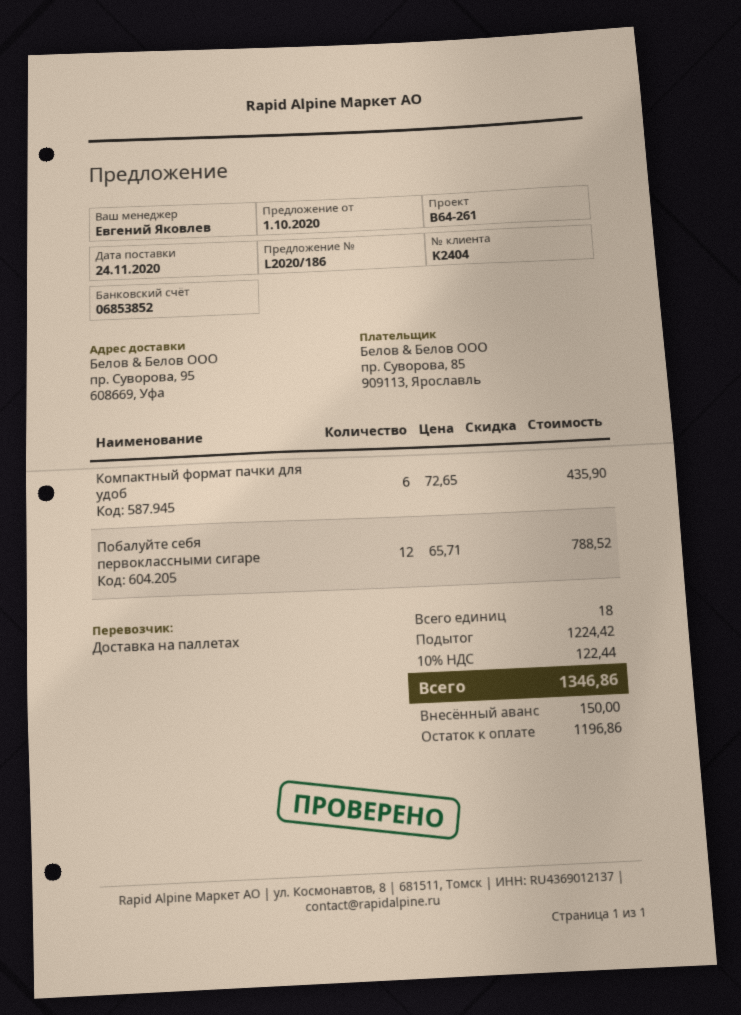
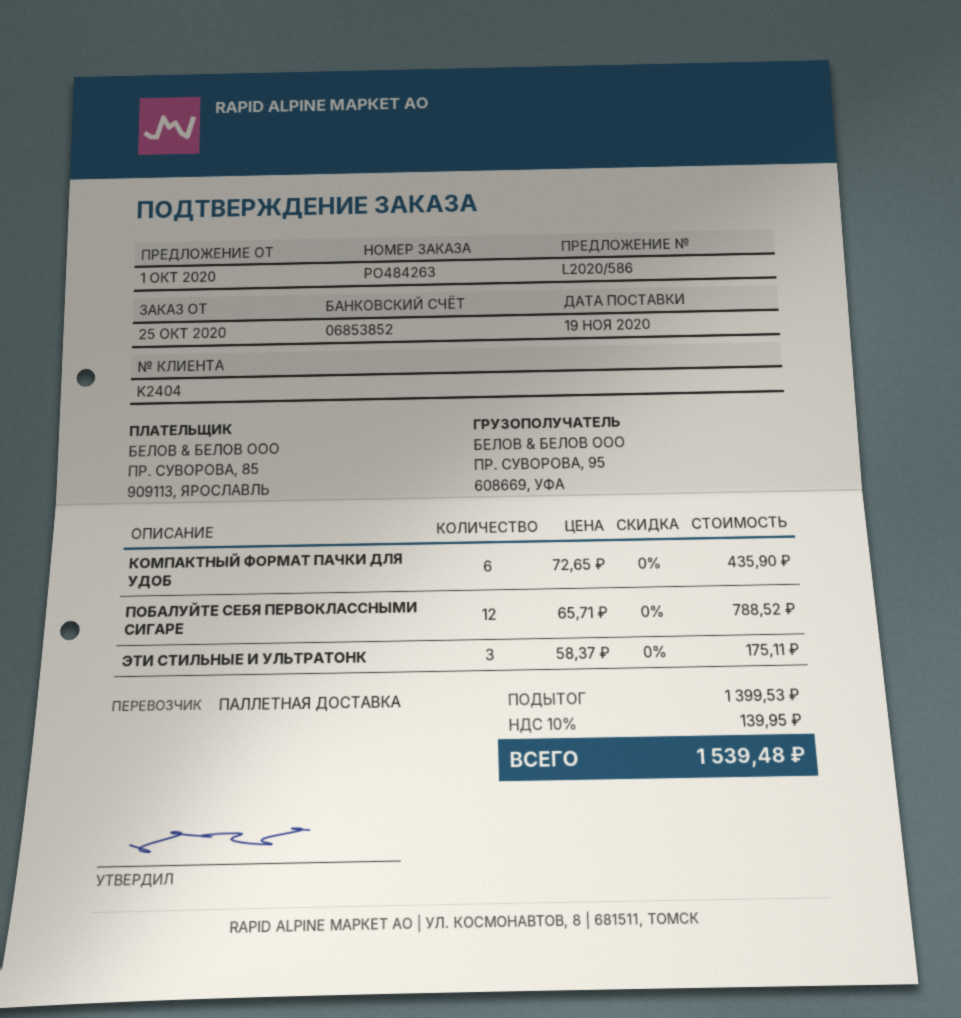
quote number: L2020/186 -> L2020/586
delivery date: 2020-11-24 -> 2020-11-19
ЭТИ СТИЛЬНЫЕ И УЛЬТРАТОНК: none -> 3 x 58.37 = 175.11
subtotal: 1224.42 -> 1399.53
tax: 10% = 122.44 -> 10% = 139.95
total: 1346.86 -> 1539.48

